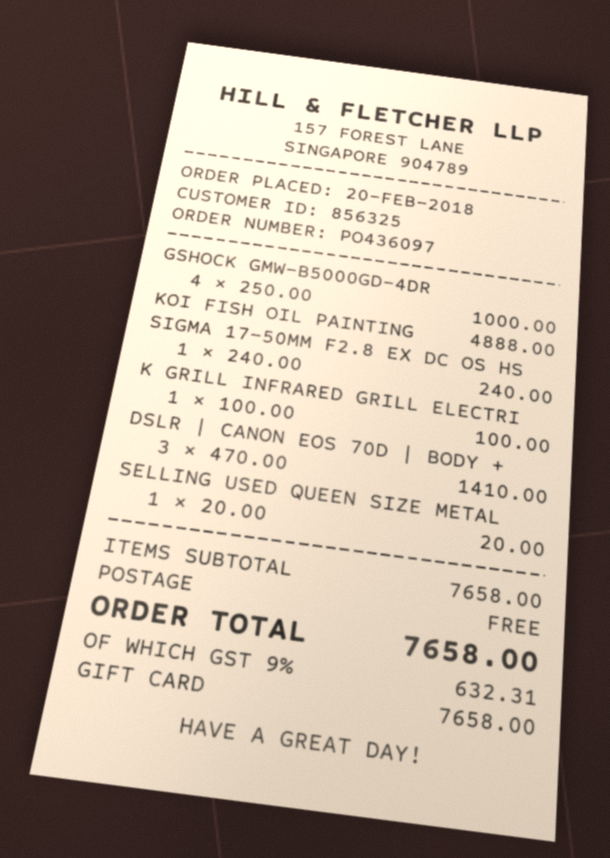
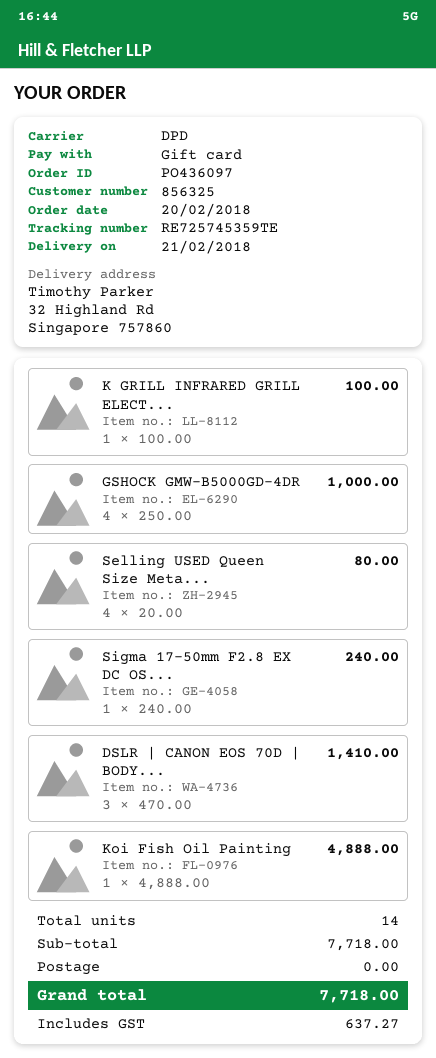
SELLING USED QUEEN SIZE METAL: 1 x 20.00 = 20.00 -> 4 x 20.00 = 80.00
subtotal: 7658.00 -> 7718.00
tax: 632.31 -> 637.27
total: 7658.00 -> 7718.00

